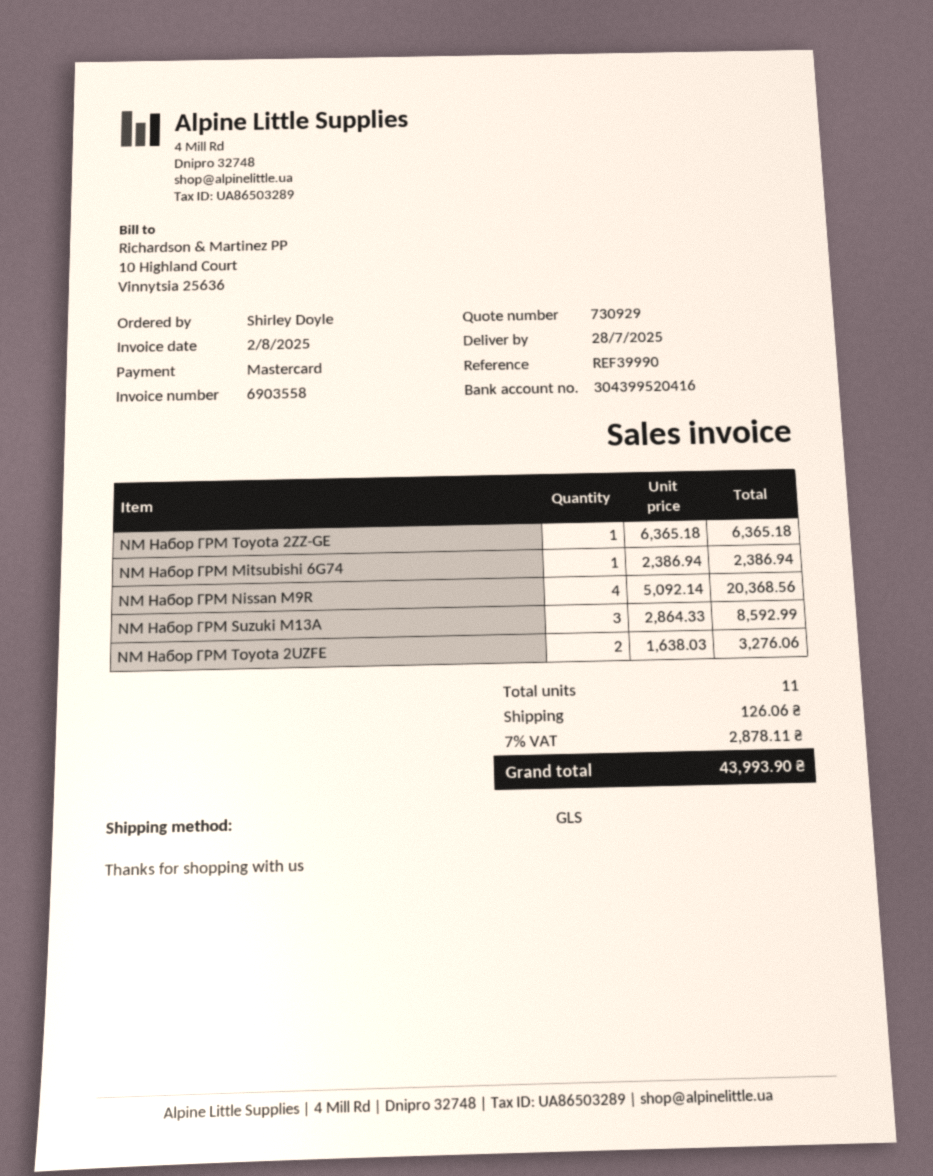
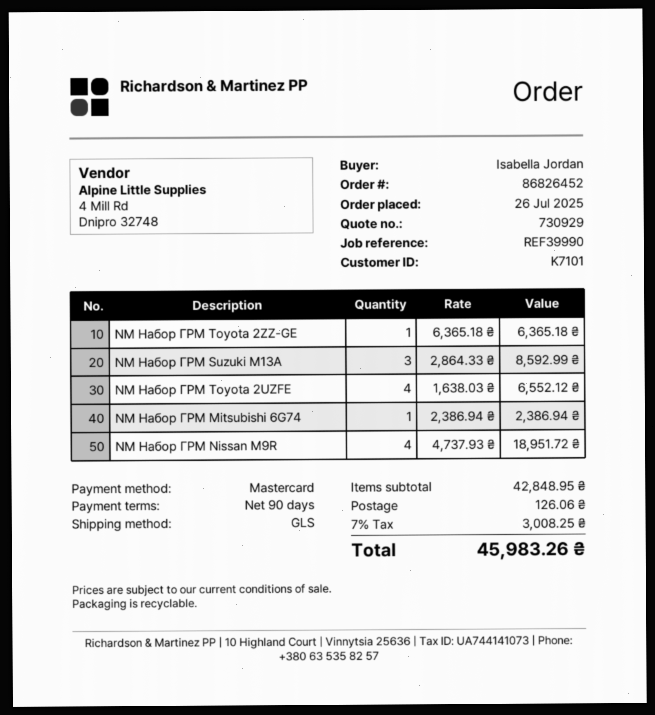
ordered by: Shirley Doyle -> Isabella Jordan
NM Набор ГРМ Nissan M9R: 4 x 5092.14 = 20368.56 -> 4 x 4737.93 = 18951.72
NM Набор ГРМ Toyota 2UZFE: 2 x 1638.03 = 3276.06 -> 4 x 1638.03 = 6552.12
tax: 7% = 2878.11 -> 7% = 3008.25
total: 43993.90 -> 45983.26

